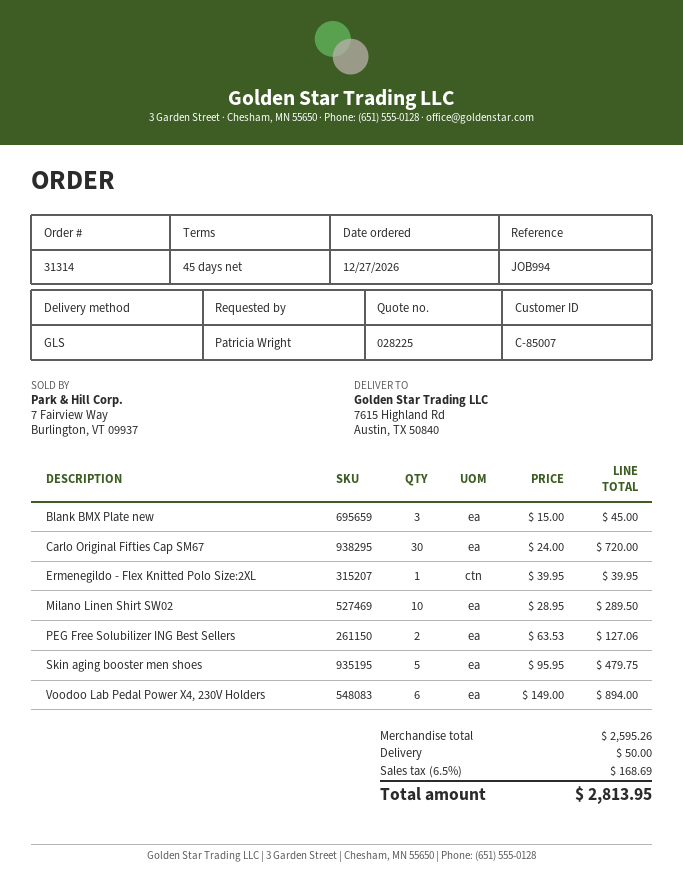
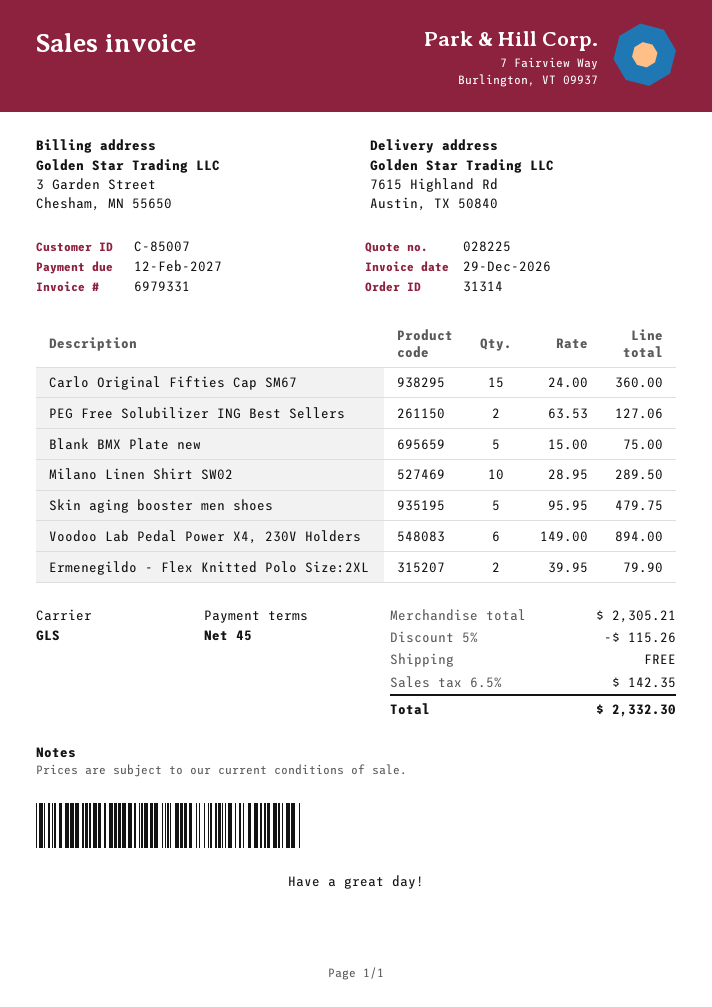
Blank BMX Plate new: 3 x 15.00 = 45.00 -> 5 x 15.00 = 75.00
Carlo Original Fifties Cap SM67: 30 x 24.00 = 720.00 -> 15 x 24.00 = 360.00
Ermenegildo - Flex Knitted Polo Size:2XL: 1 x 39.95 = 39.95 -> 2 x 39.95 = 79.90
subtotal: 2595.26 -> 2305.21
discount: none -> 5% = 115.26
shipping: 50.00 -> 0.00
tax: 6.5% = 168.69 -> 6.5% = 142.35
total: 2813.95 -> 2332.30

